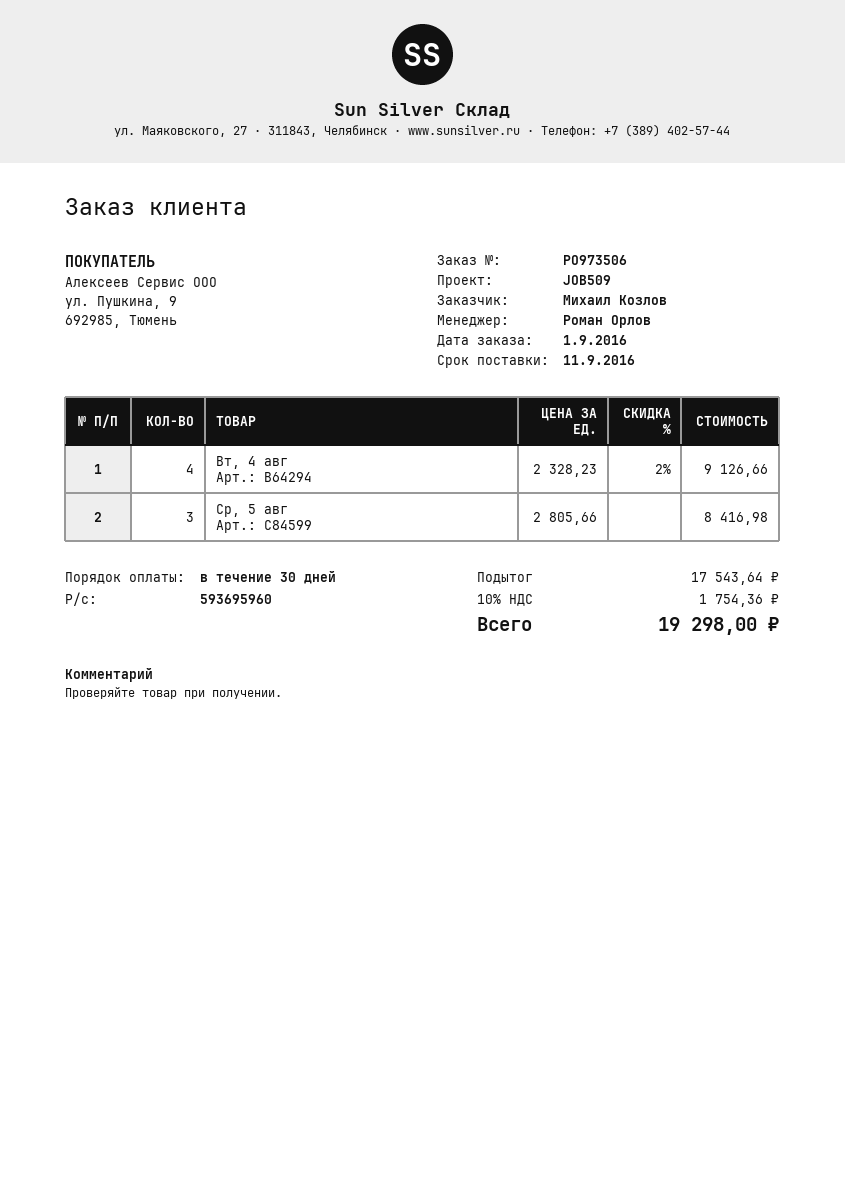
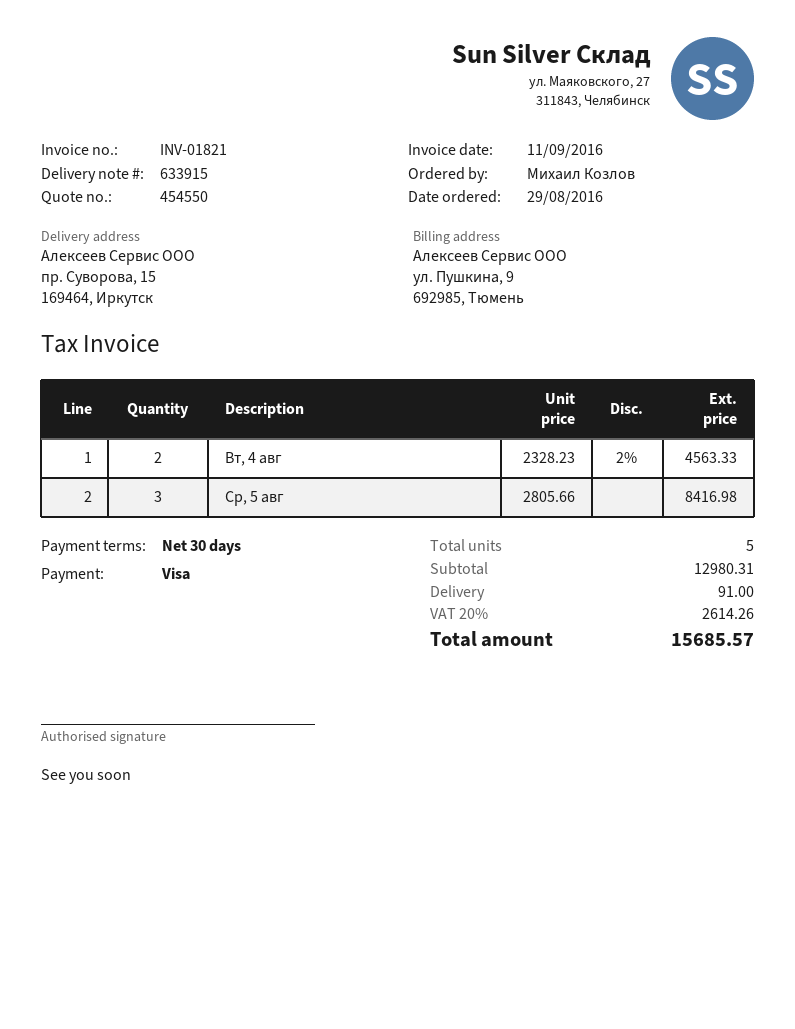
order date: 2016-09-01 -> 2016-08-29
Вт, 4 авг: 4 x 2328.23 - 2% = 9126.66 -> 2 x 2328.23 - 2% = 4563.33
subtotal: 17543.64 -> 12980.31
shipping: none -> 91.00
tax: 10% = 1754.36 -> 20% = 2614.26
total: 19298.00 -> 15685.57

